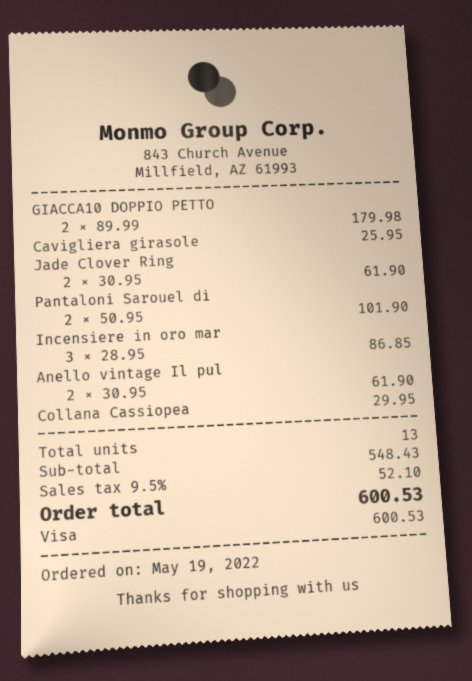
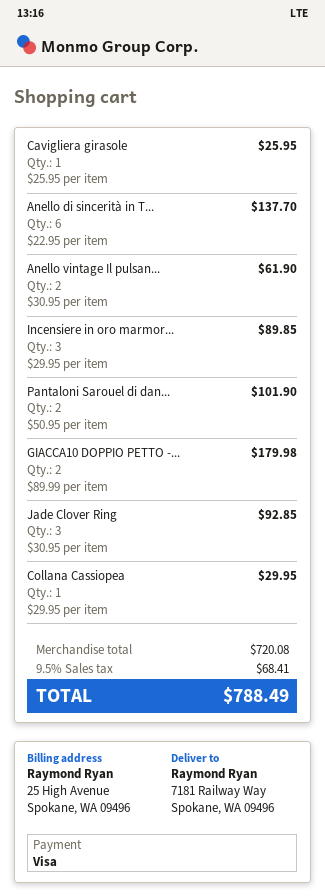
Jade Clover Ring: 2 x 30.95 = 61.90 -> 3 x 30.95 = 92.85
Incensiere in oro mar: 3 x 28.95 = 86.85 -> 3 x 29.95 = 89.85
Anello di sincerità in T...: none -> 6 x 22.95 = 137.70
subtotal: 548.43 -> 720.08
tax: 9.5% = 52.10 -> 9.5% = 68.41
total: 600.53 -> 788.49

